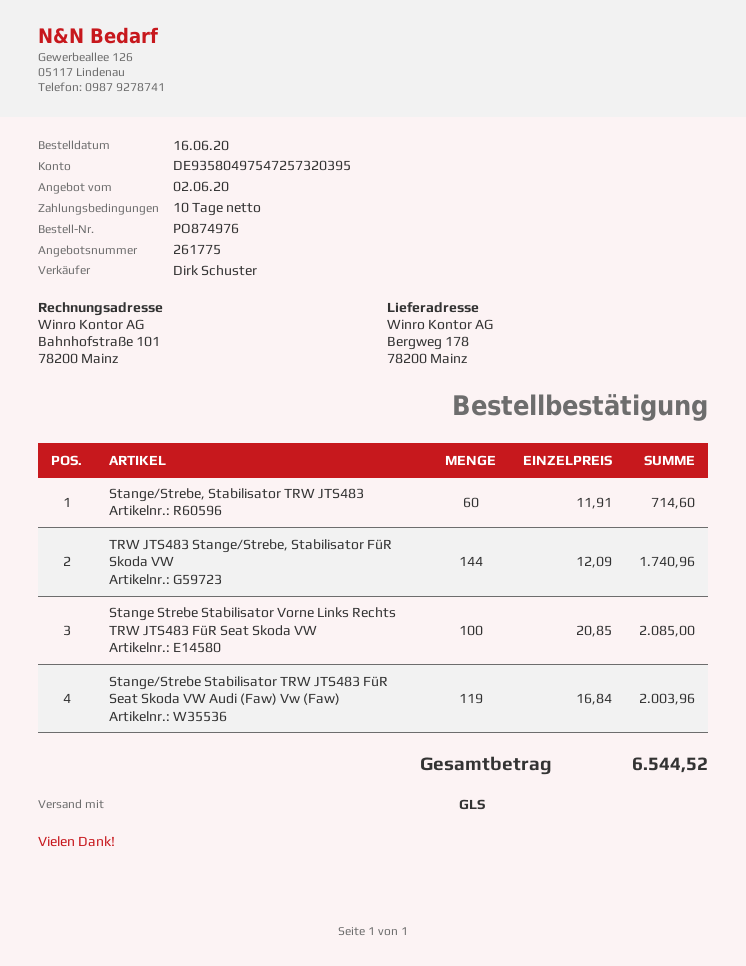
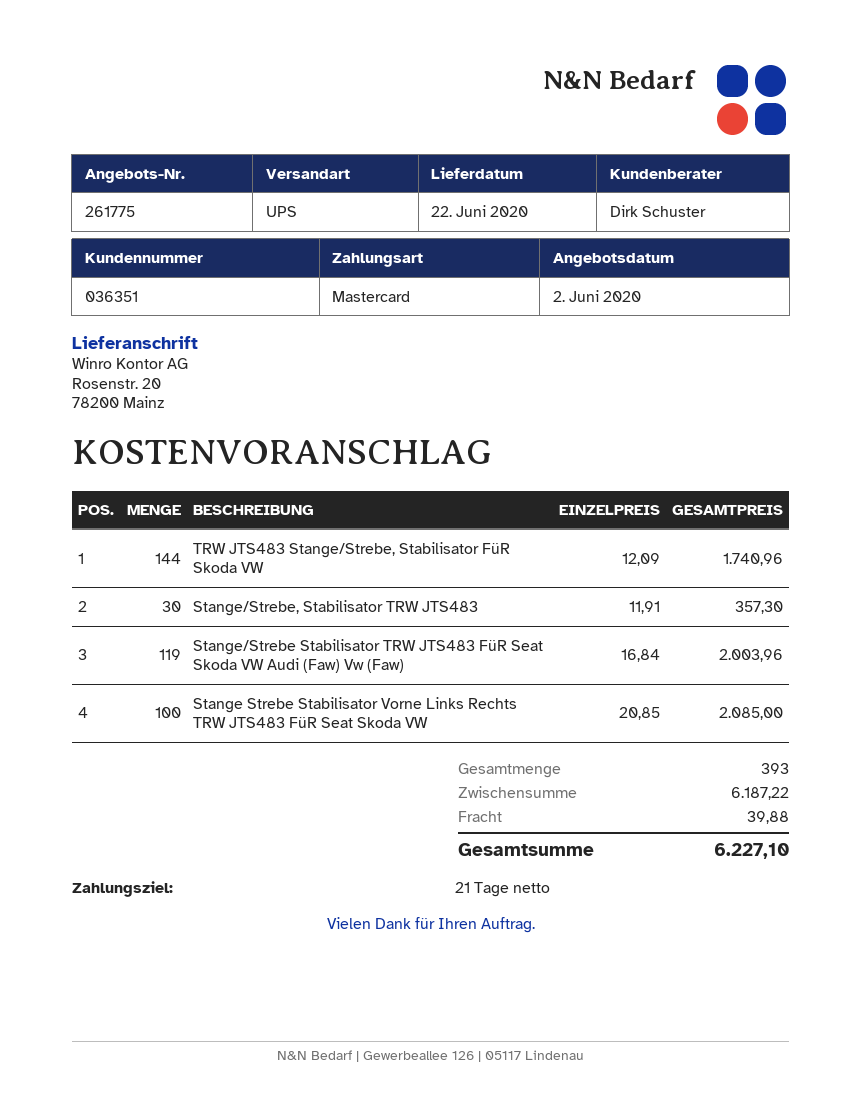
payment terms: 10 days -> 21 days
shipping method: GLS -> UPS
ship to: Bergweg 178, 78200 Mainz -> Rosenstr. 20, 78200 Mainz
Stange/Strebe, Stabilisator TRW JTS483: 60 x 11.91 = 714.60 -> 30 x 11.91 = 357.30
shipping: none -> 39.88
total: 6544.52 -> 6227.10

